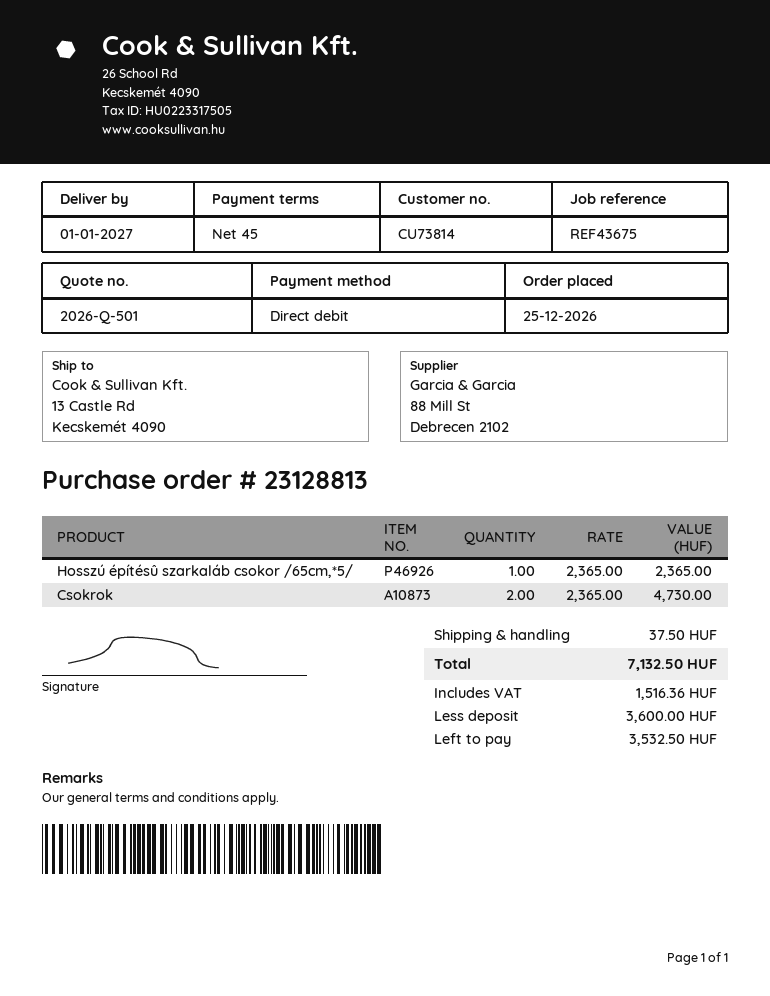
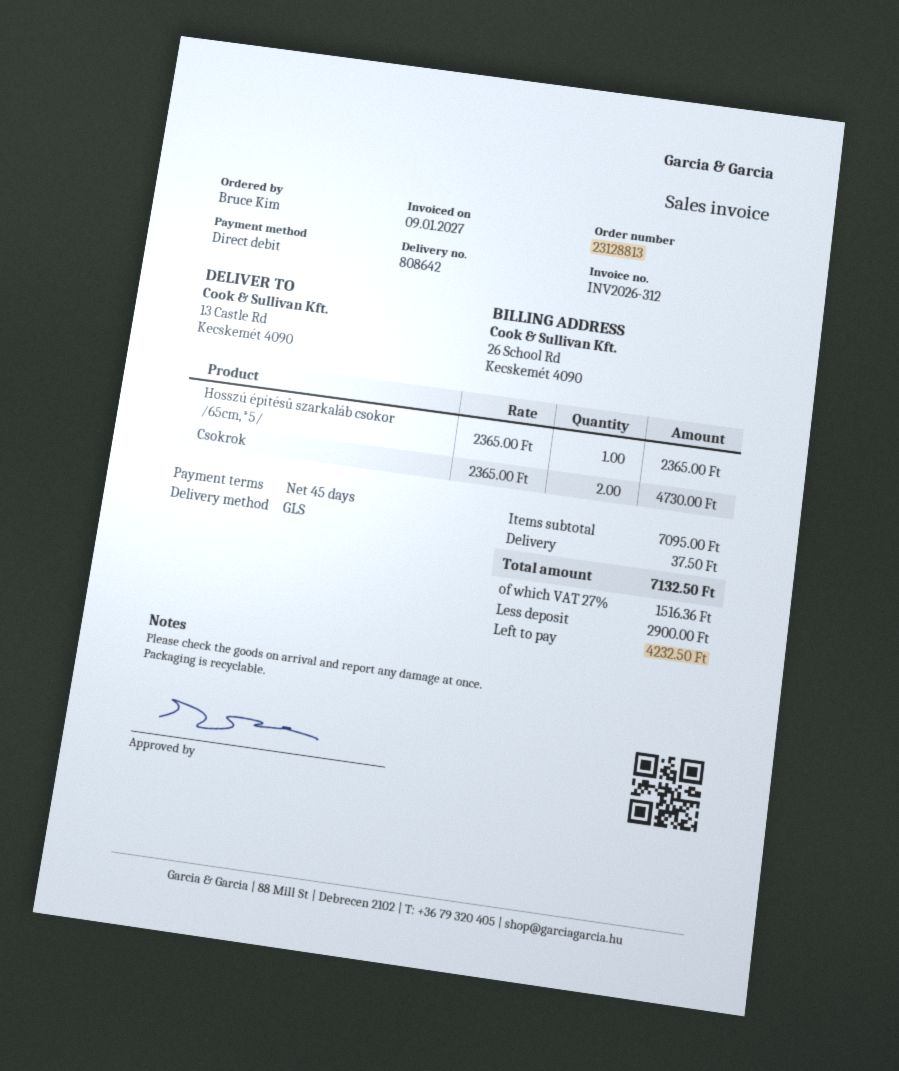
deposit: 3600.00 -> 2900.00
balance: 3532.50 -> 4232.50

